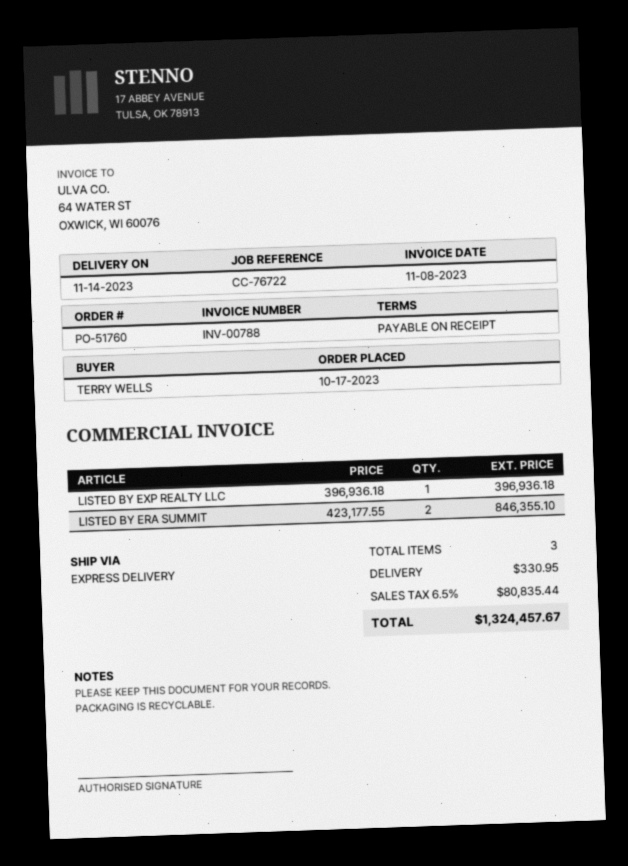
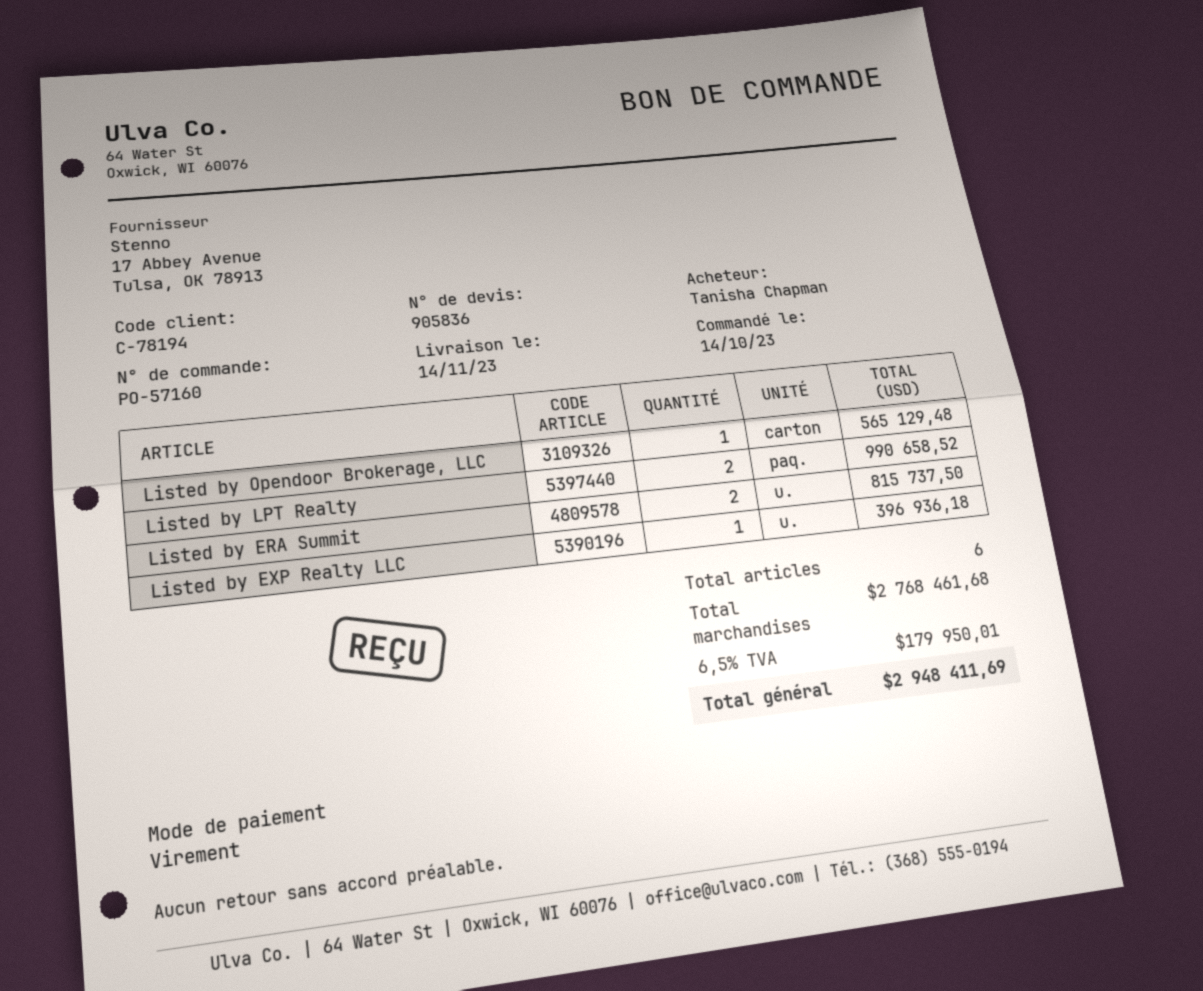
order number: PO-51760 -> PO-57160
order date: 2023-10-17 -> 2023-10-14
ordered by: TERRY WELLS -> Tanisha Chapman
LISTED BY ERA SUMMIT: 2 for 846355.10 -> 2 for 815737.50
Listed by Opendoor Brokerage, LLC: none -> 1 for 565129.48
Listed by LPT Realty: none -> 2 for 990658.52
total quantity: 3 -> 6
shipping: 330.95 -> none
tax: 6.5% = 80835.44 -> 6.5% = 179950.01
total: 1324457.67 -> 2948411.69

